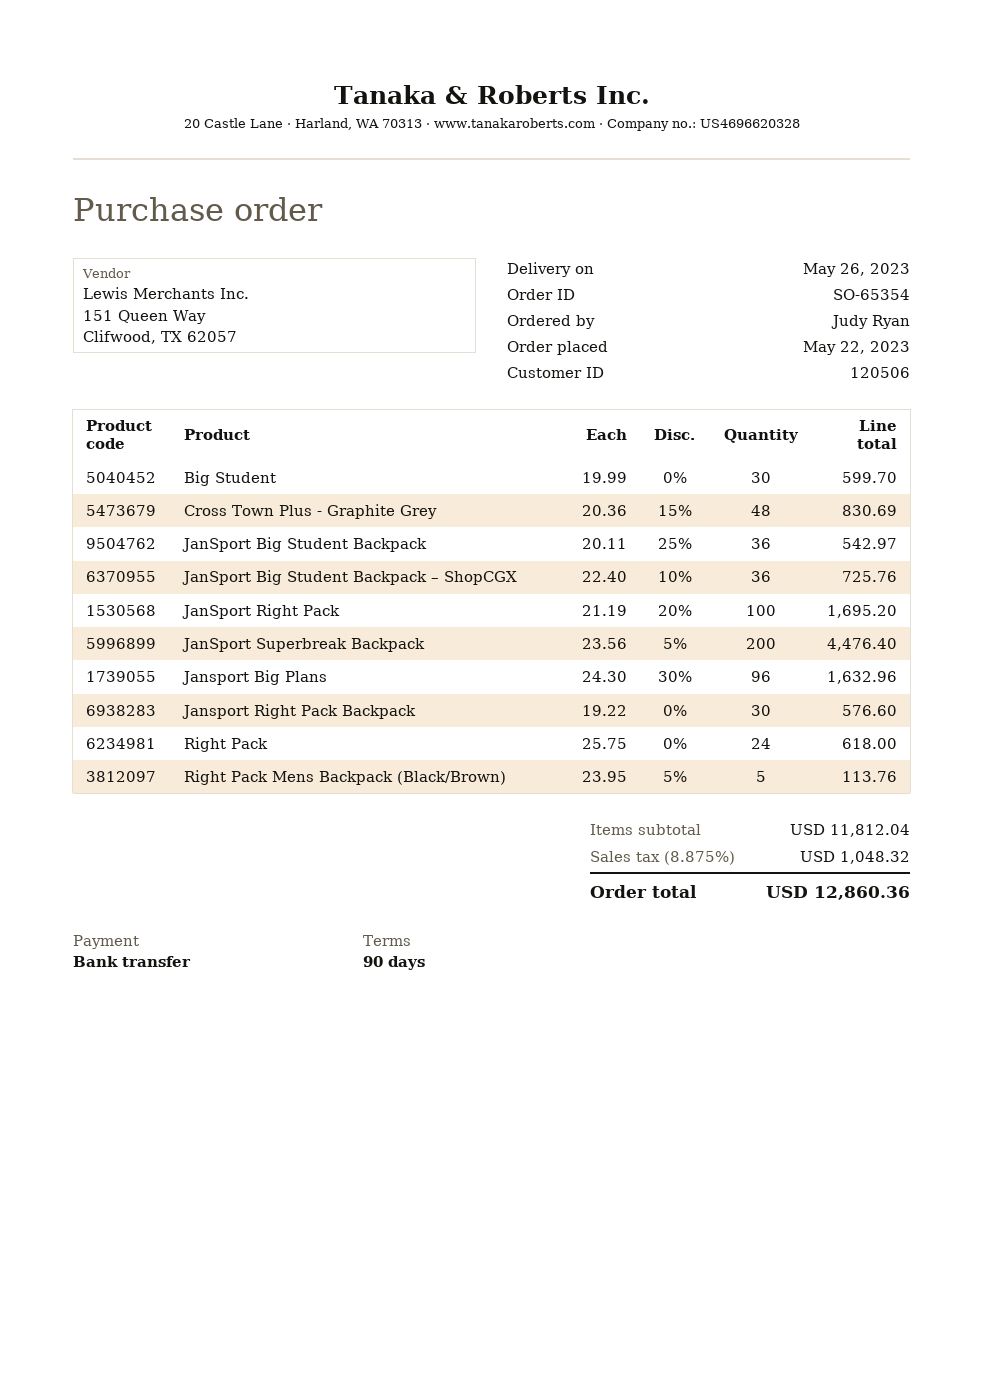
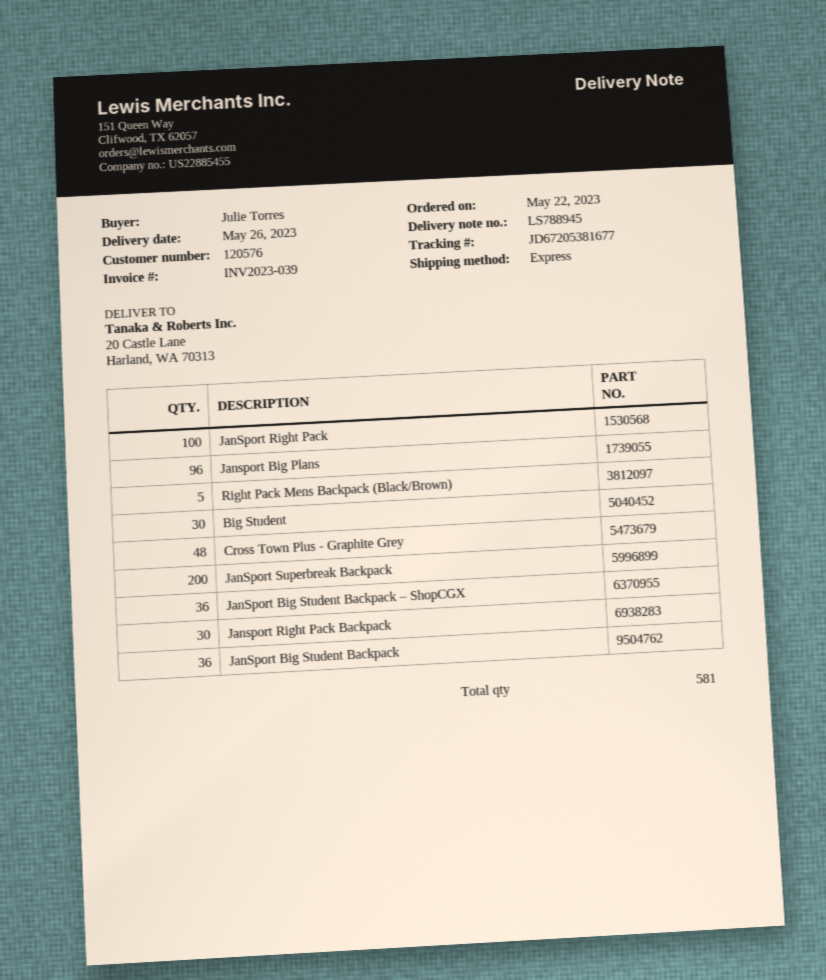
customer number: 120506 -> 120576
ordered by: Judy Ryan -> Julie Torres
Right Pack: 24 -> none

